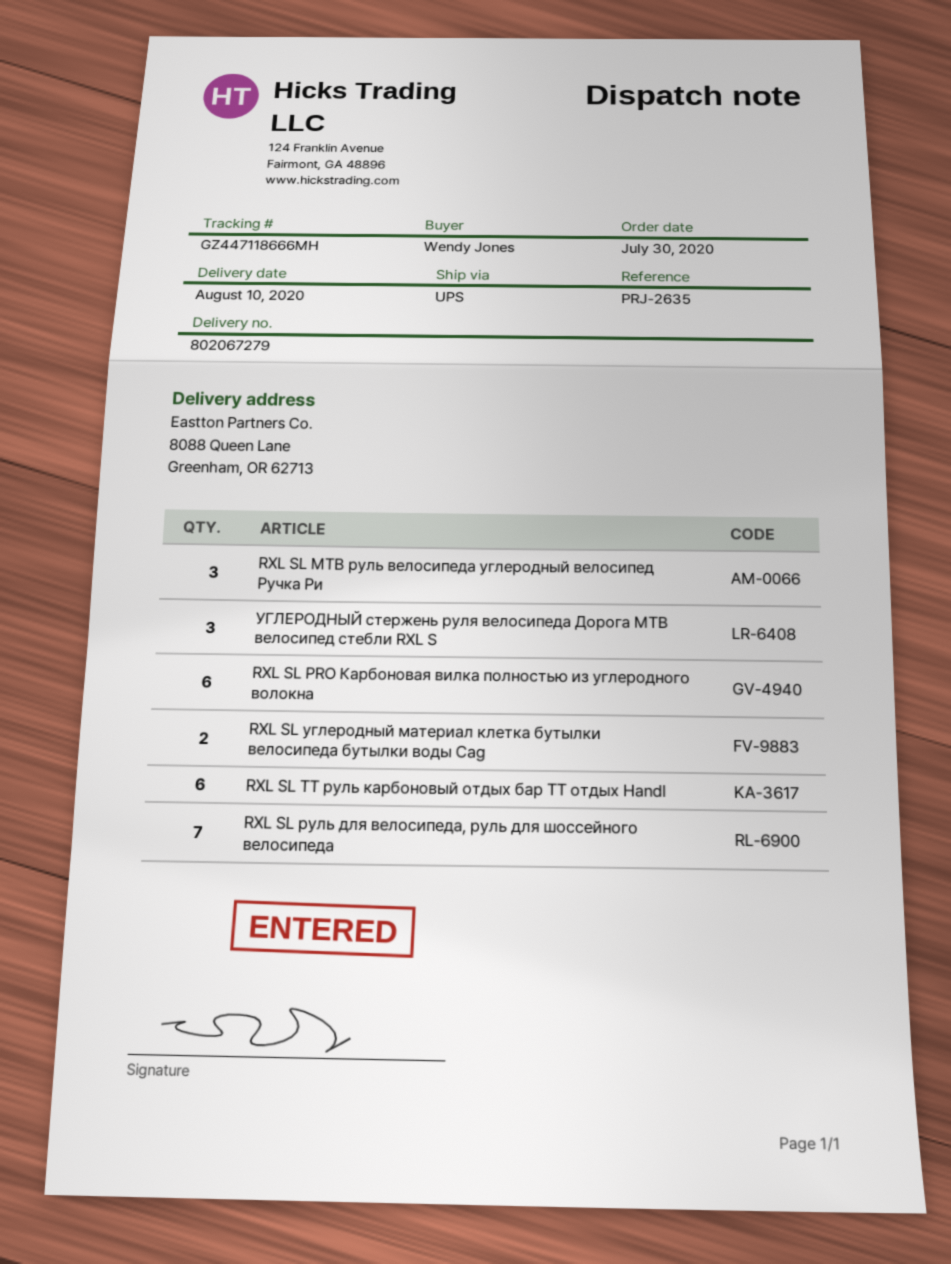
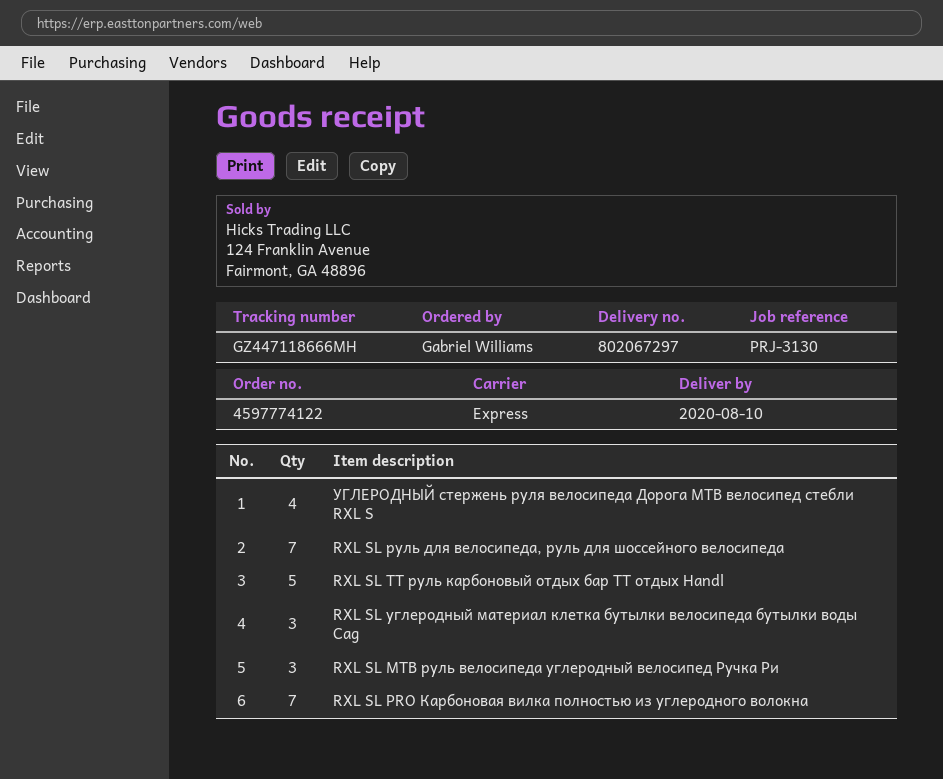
delivery note number: 802067279 -> 802067297
reference: PRJ-2635 -> PRJ-3130
ordered by: Wendy Jones -> Gabriel Williams
shipping method: UPS -> express
УГЛЕРОДНЫЙ стержень руля велосипеда Дорога MTB велосипед стебли RXL S: 3 -> 4
RXL SL PRO Карбоновая вилка полностью из углеродного волокна: 6 -> 7
RXL SL углеродный материал клетка бутылки велосипеда бутылки воды Cag: 2 -> 3
RXL SL TT руль карбоновый отдых бар TT отдых Handl: 6 -> 5

